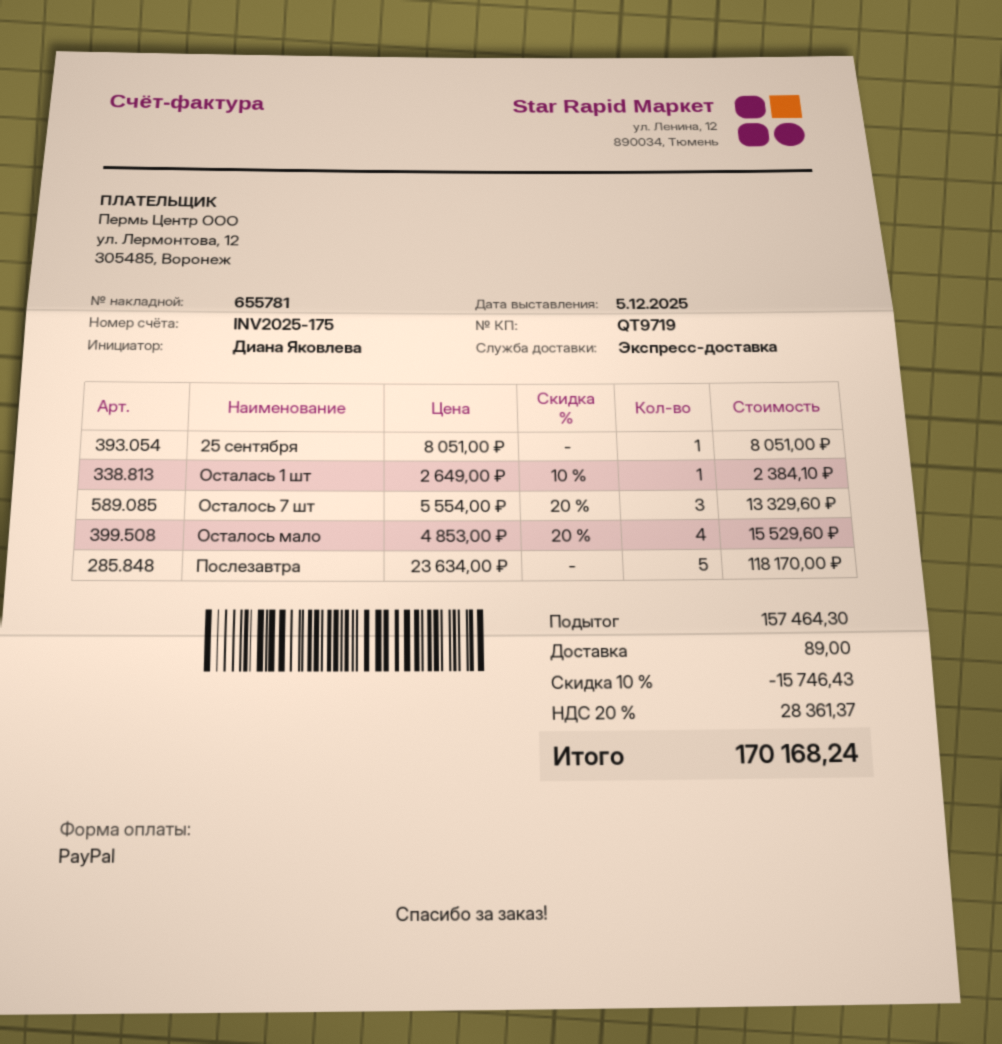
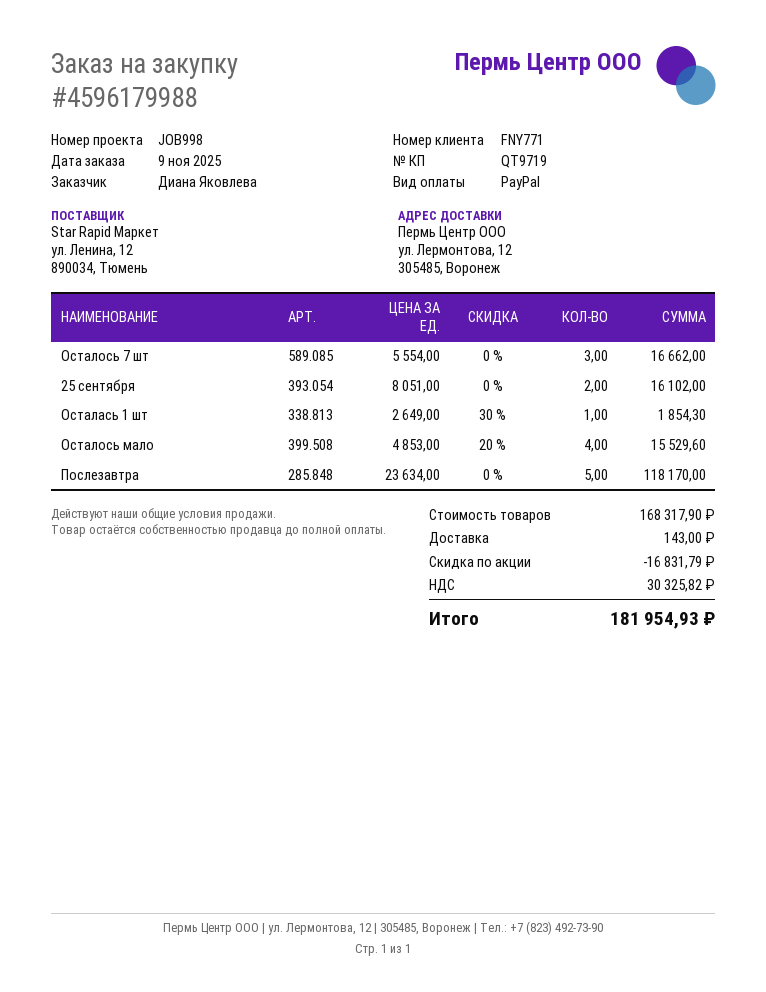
25 сентября: 1 x 8051.00 = 8051.00 -> 2 x 8051.00 = 16102.00
Осталась 1 шт: 1 x 2649.00 - 10% = 2384.10 -> 1 x 2649.00 - 30% = 1854.30
Осталось 7 шт: 3 x 5554.00 - 20% = 13329.60 -> 3 x 5554.00 = 16662.00
subtotal: 157464.30 -> 168317.90
discount: 15746.43 -> 16831.79
shipping: 89.00 -> 143.00
tax: 28361.37 -> 30325.82
total: 170168.24 -> 181954.93

